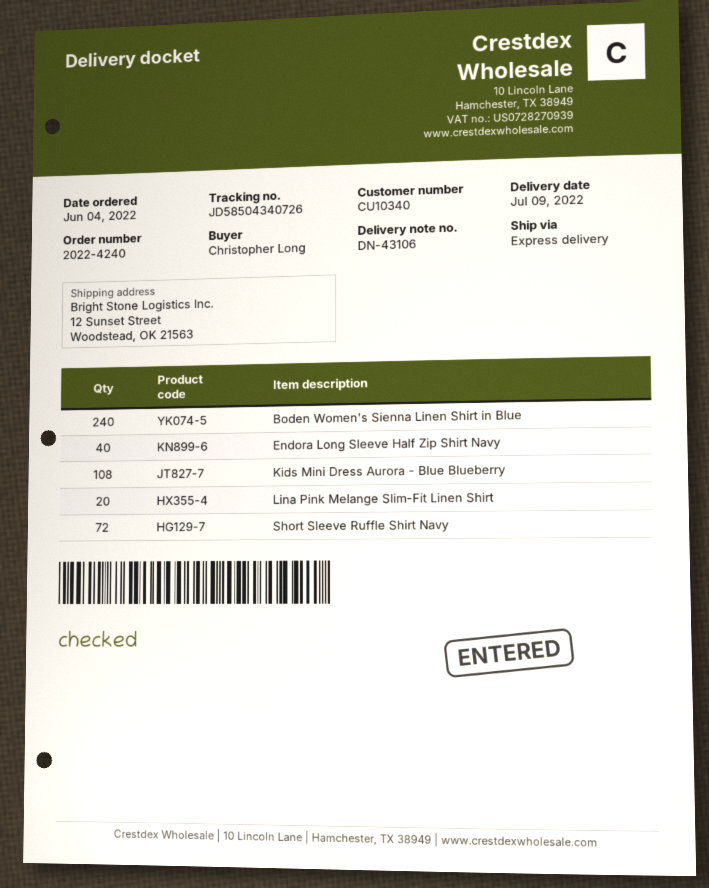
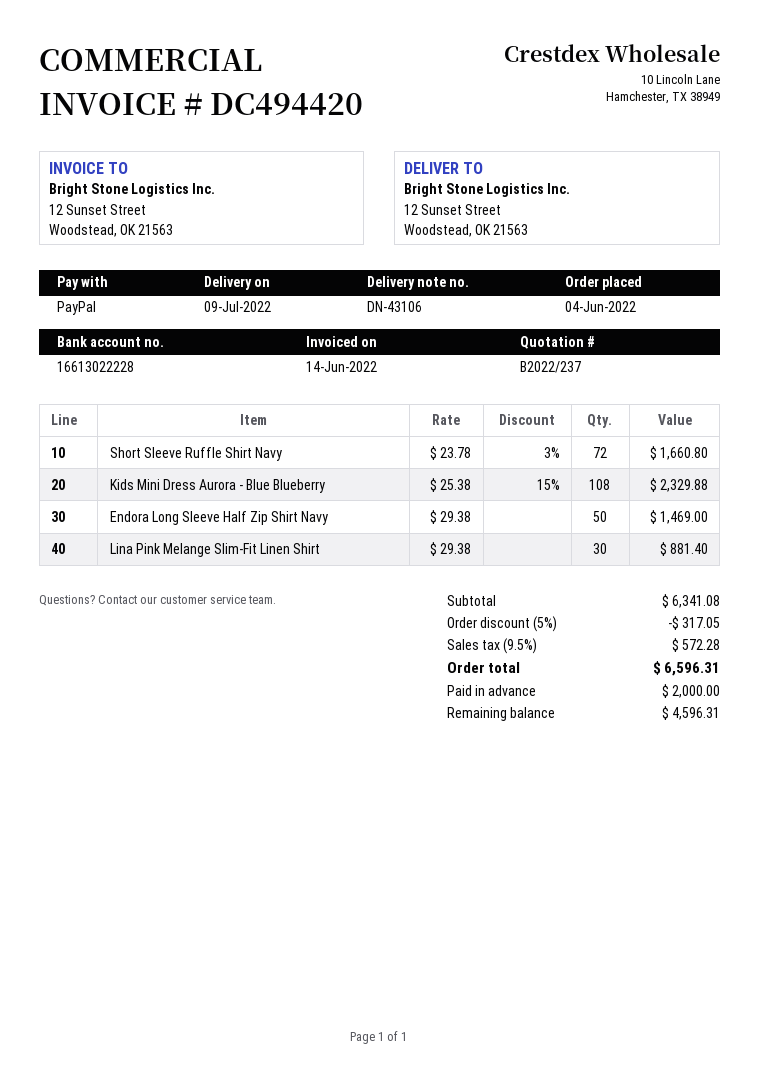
Boden Women's Sienna Linen Shirt in Blue: 240 -> none
Endora Long Sleeve Half Zip Shirt Navy: 40 -> 50
Lina Pink Melange Slim-Fit Linen Shirt: 20 -> 30

